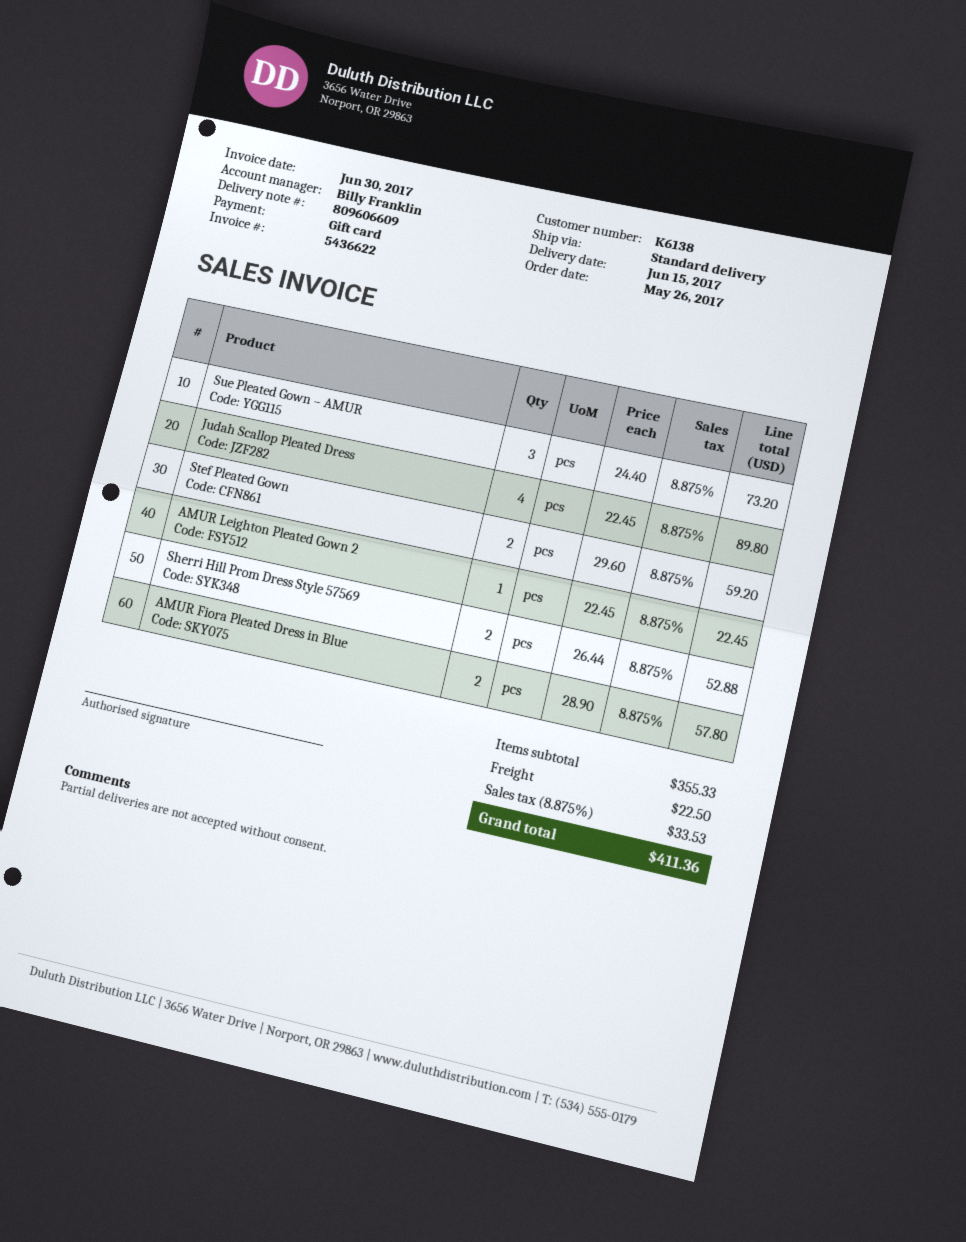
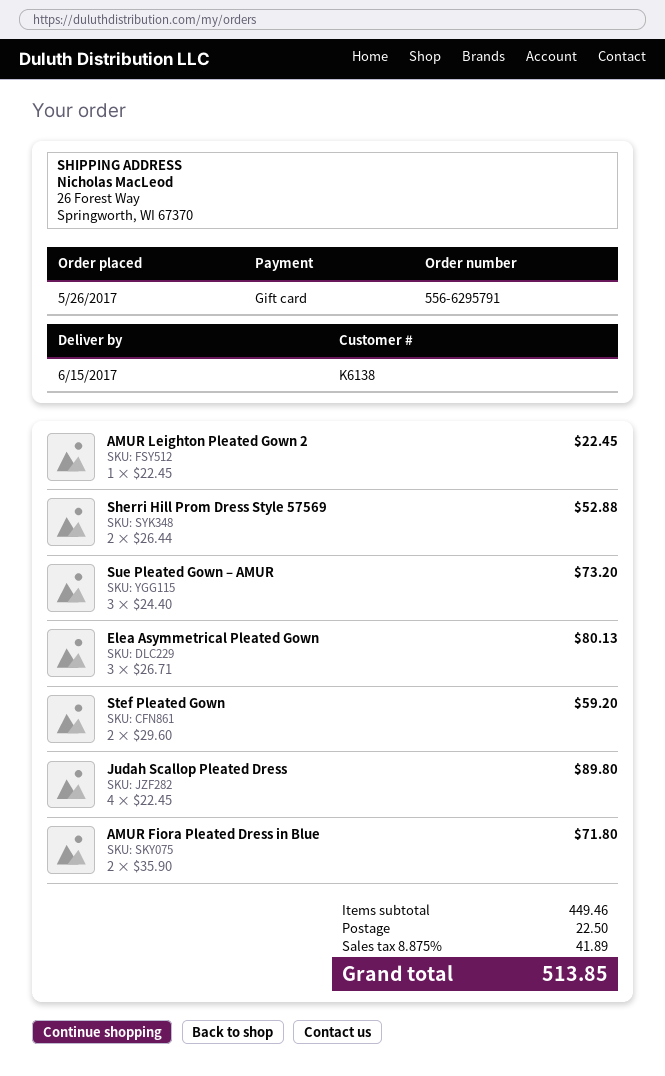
AMUR Fiora Pleated Dress in Blue: 2 x 28.90 = 57.80 -> 2 x 35.90 = 71.80
Elea Asymmetrical Pleated Gown: none -> 3 x 26.71 = 80.13
subtotal: 355.33 -> 449.46
tax: 8.875% = 33.53 -> 8.875% = 41.89
total: 411.36 -> 513.85

